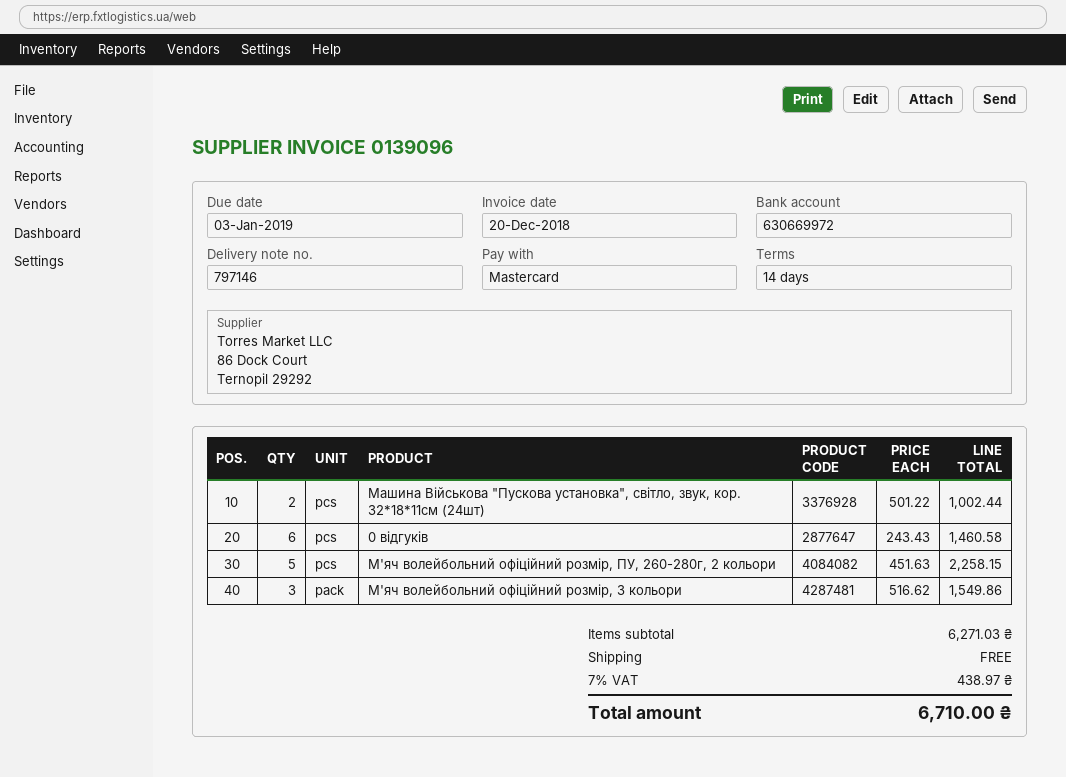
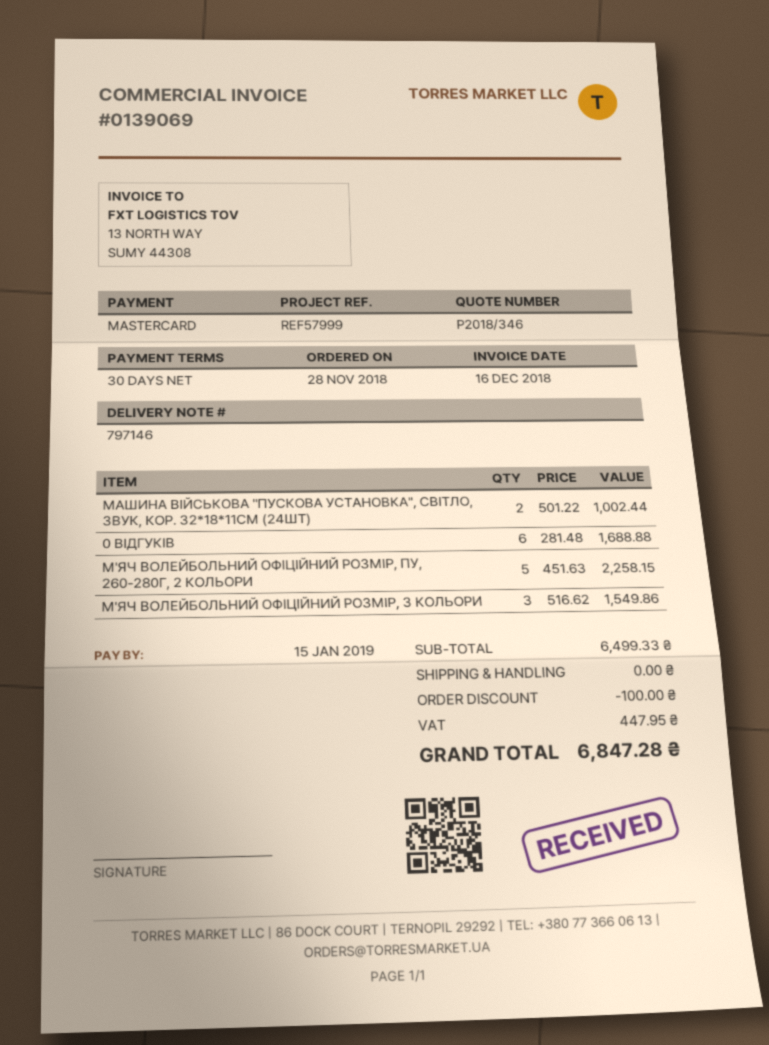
invoice number: 0139096 -> 0139069
invoice date: 2018-12-20 -> 2018-12-16
payment terms: 14 days -> 30 days
due date: 2019-01-03 -> 2019-01-15
0 відгуків: 6 x 243.43 = 1460.58 -> 6 x 281.48 = 1688.88
subtotal: 6271.03 -> 6499.33
discount: none -> 100.00
tax: 438.97 -> 447.95
total: 6710.00 -> 6847.28

